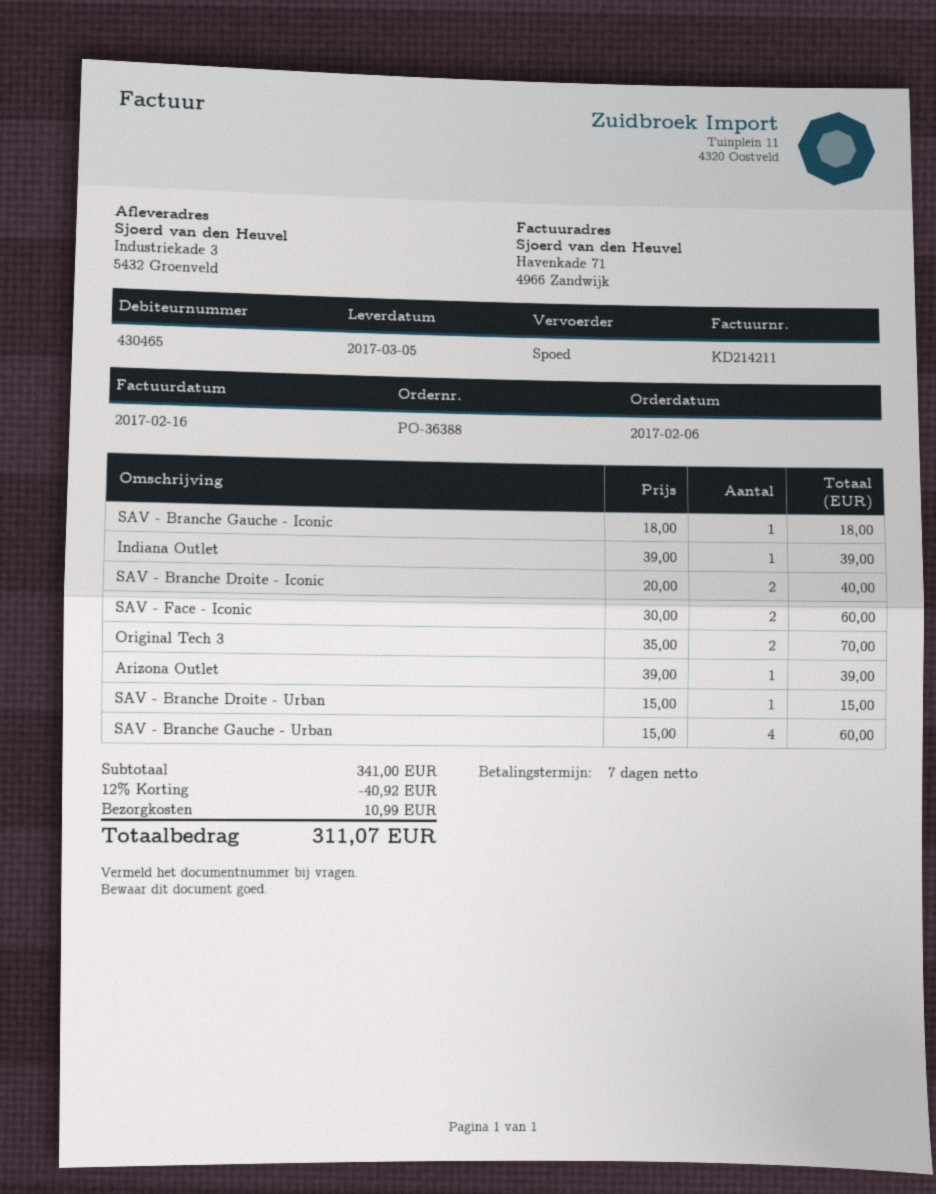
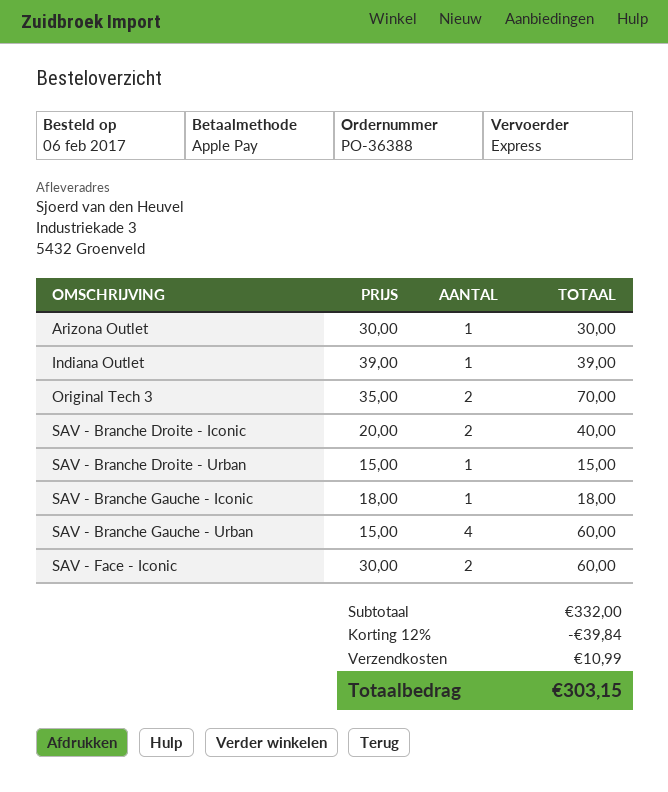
Arizona Outlet: 1 x 39.00 = 39.00 -> 1 x 30.00 = 30.00
subtotal: 341.00 -> 332.00
discount: 12% = 40.92 -> 12% = 39.84
total: 311.07 -> 303.15

